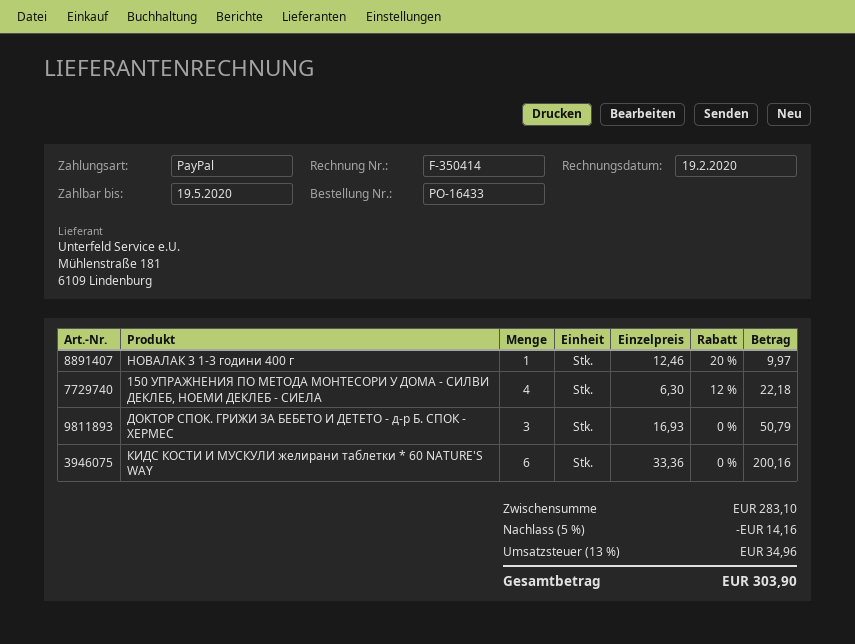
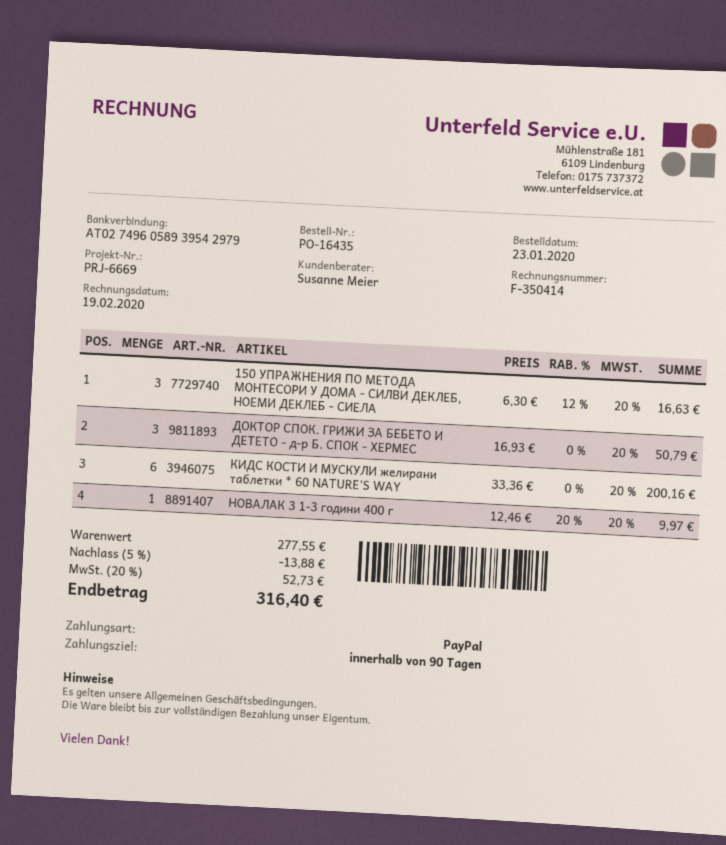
order number: PO-16433 -> PO-16435
150 УПРАЖНЕНИЯ ПО МЕТОДА МОНТЕСОРИ У ДОМА - СИЛВИ ДЕКЛЕБ, НОЕМИ ДЕКЛЕБ - СИЕЛА: 4 x 6.30 - 12% = 22.18 -> 3 x 6.30 - 12% = 16.63
subtotal: 283.10 -> 277.55
discount: 5% = 14.16 -> 5% = 13.88
tax: 13% = 34.96 -> 20% = 52.73
total: 303.90 -> 316.40

